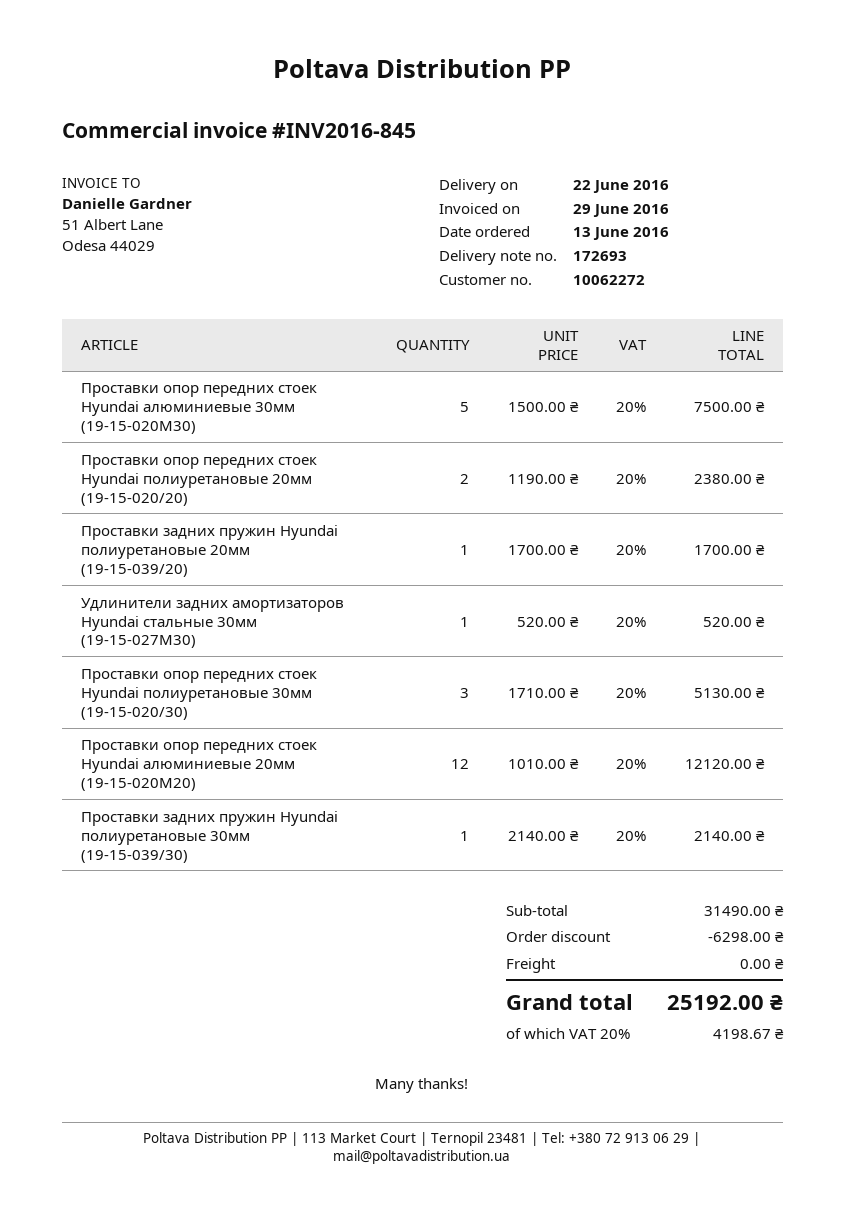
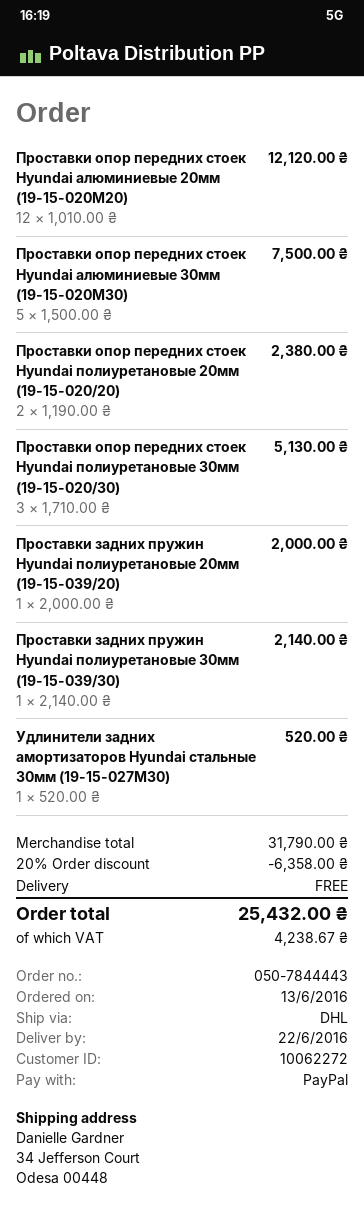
Проставки задних пружин Hyundai полиуретановые 20мм (19-15-039/20): 1 x 1700.00 = 1700.00 -> 1 x 2000.00 = 2000.00
subtotal: 31490.00 -> 31790.00
discount: 6298.00 -> 6358.00
tax: 4198.67 -> 4238.67
total: 25192.00 -> 25432.00

